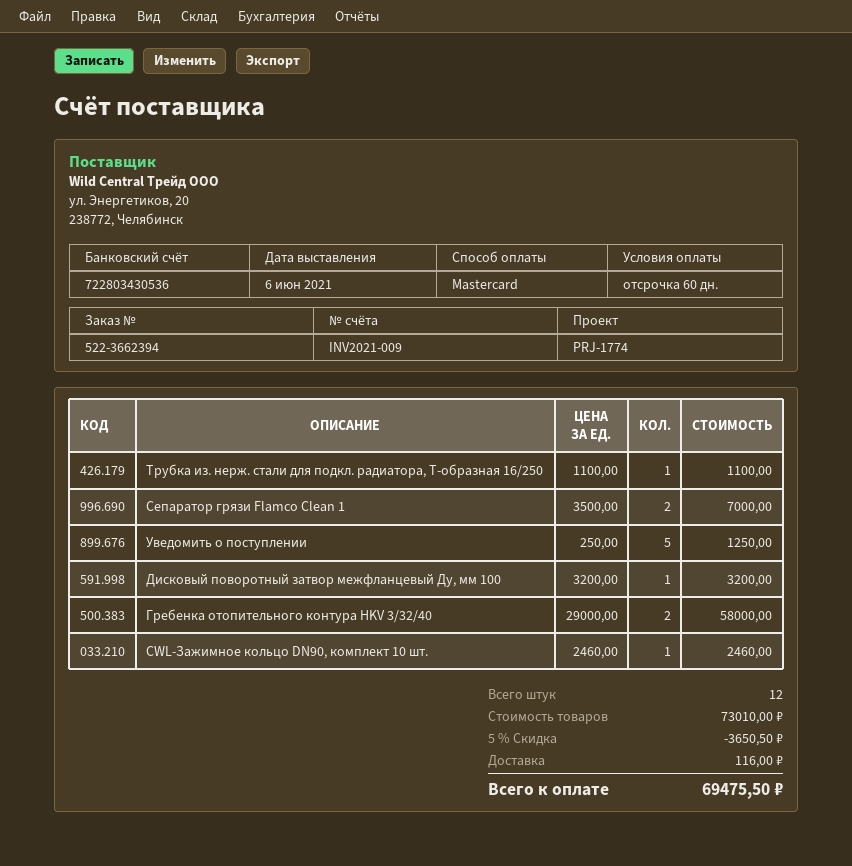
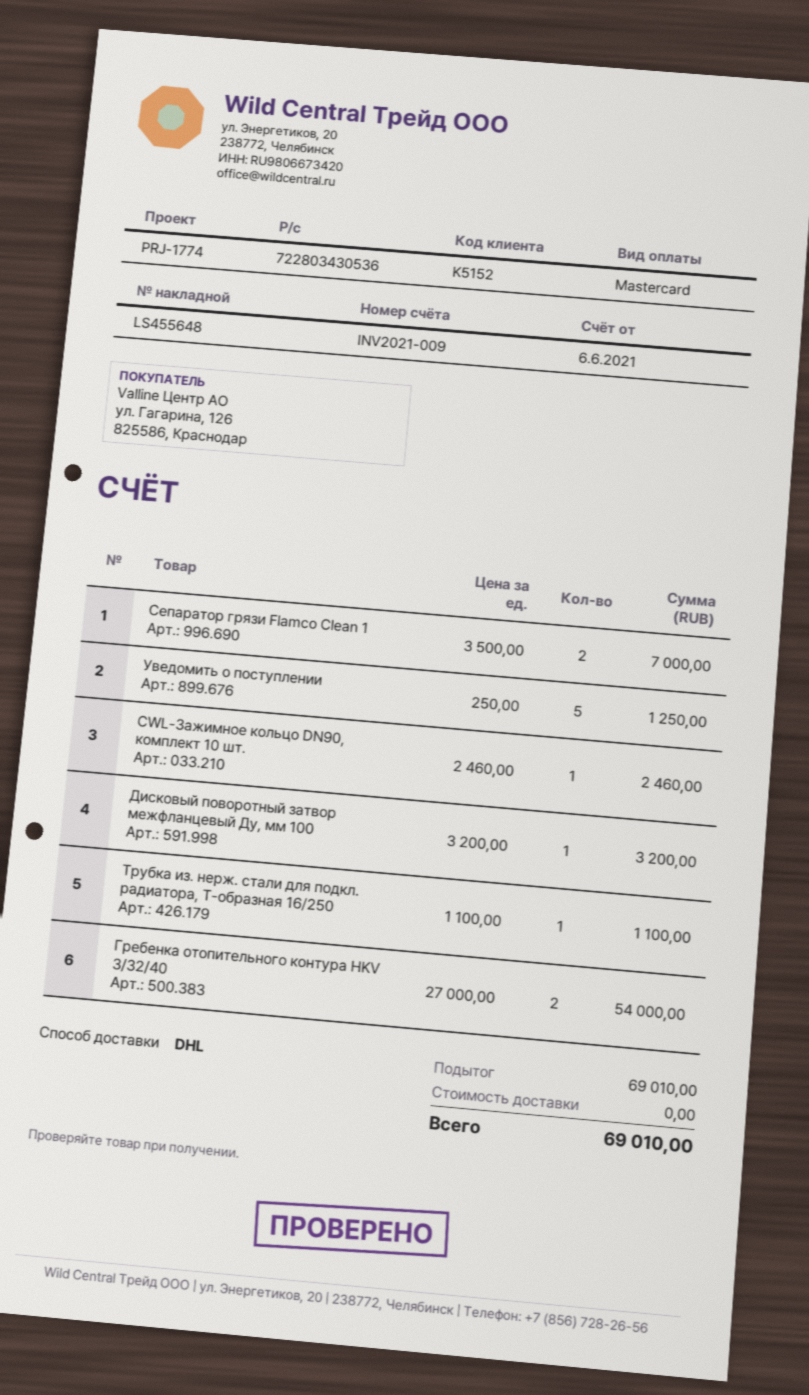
Гребенка отопительного контура HKV 3/32/40: 2 x 29000.00 = 58000.00 -> 2 x 27000.00 = 54000.00
subtotal: 73010.00 -> 69010.00
discount: 5% = 3650.50 -> none
shipping: 116.00 -> 0.00
total: 69475.50 -> 69010.00

